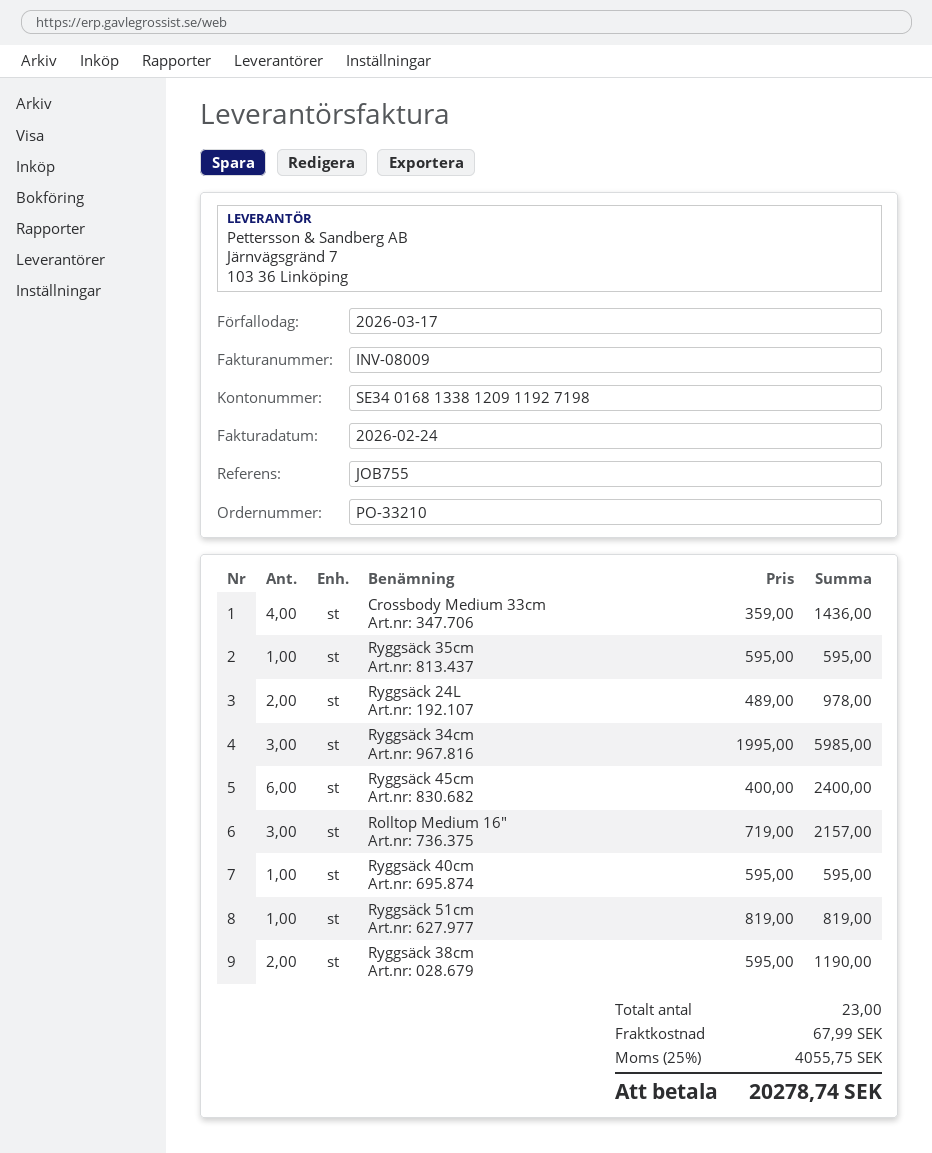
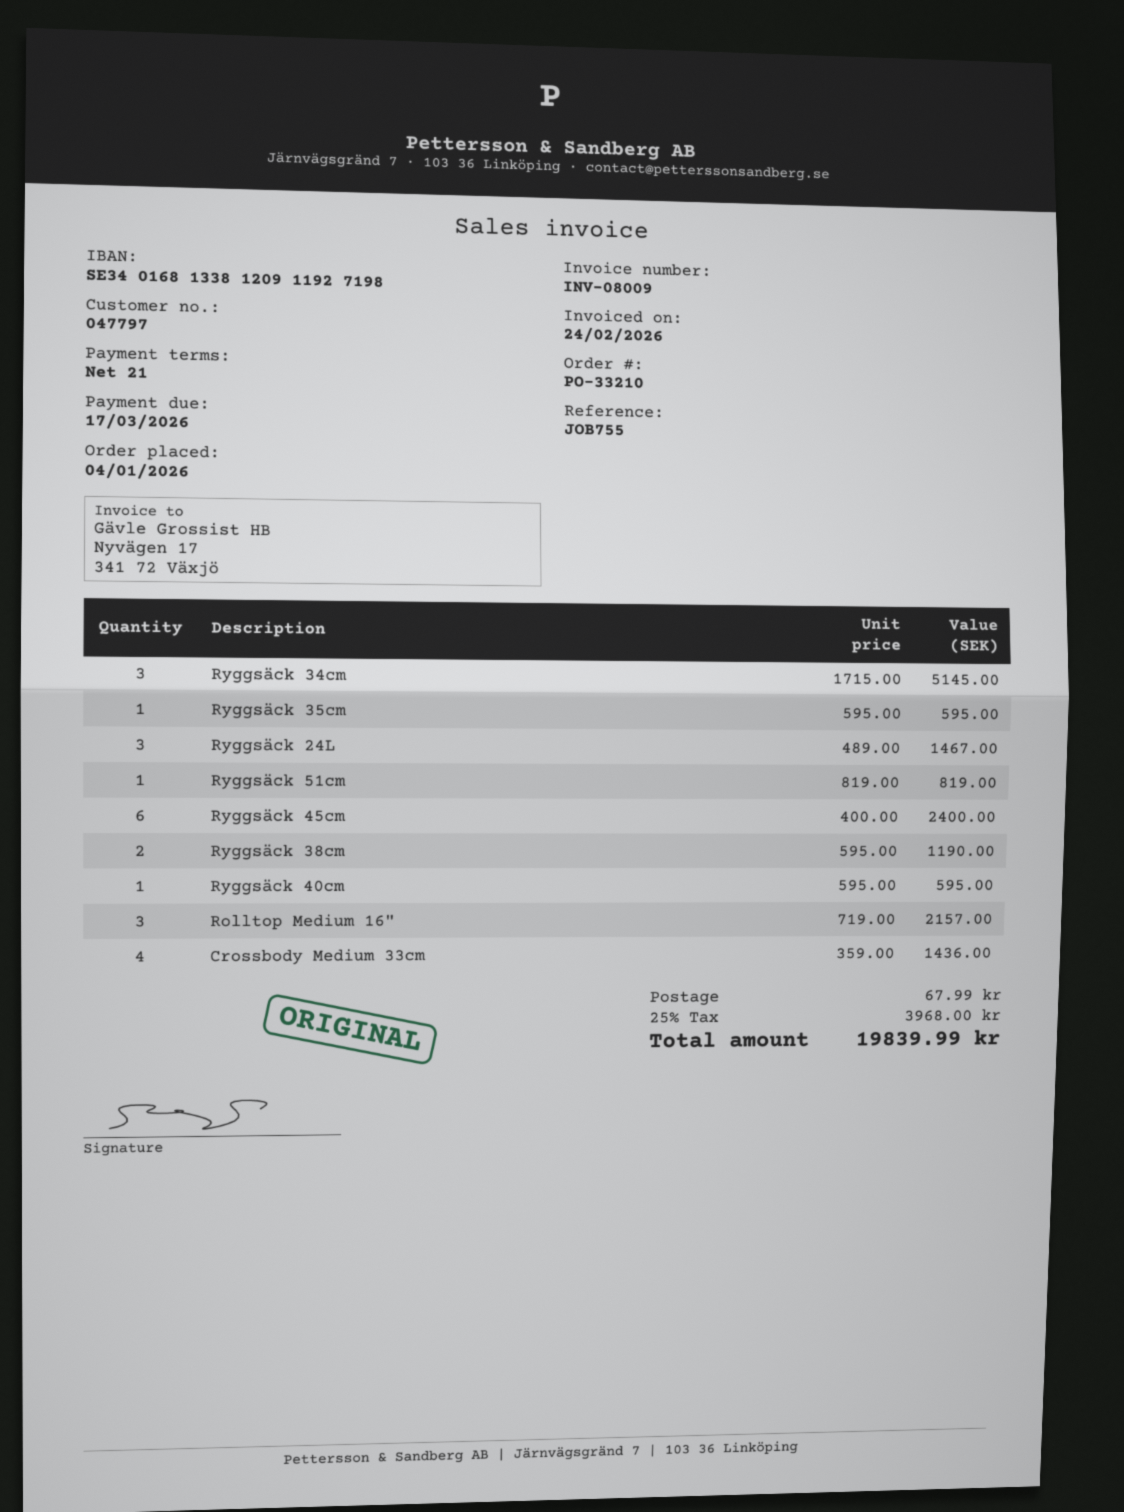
Ryggsäck 24L: 2 x 489.00 = 978.00 -> 3 x 489.00 = 1467.00
Ryggsäck 34cm: 3 x 1995.00 = 5985.00 -> 3 x 1715.00 = 5145.00
tax: 25% = 4055.75 -> 25% = 3968.00
total: 20278.74 -> 19839.99

